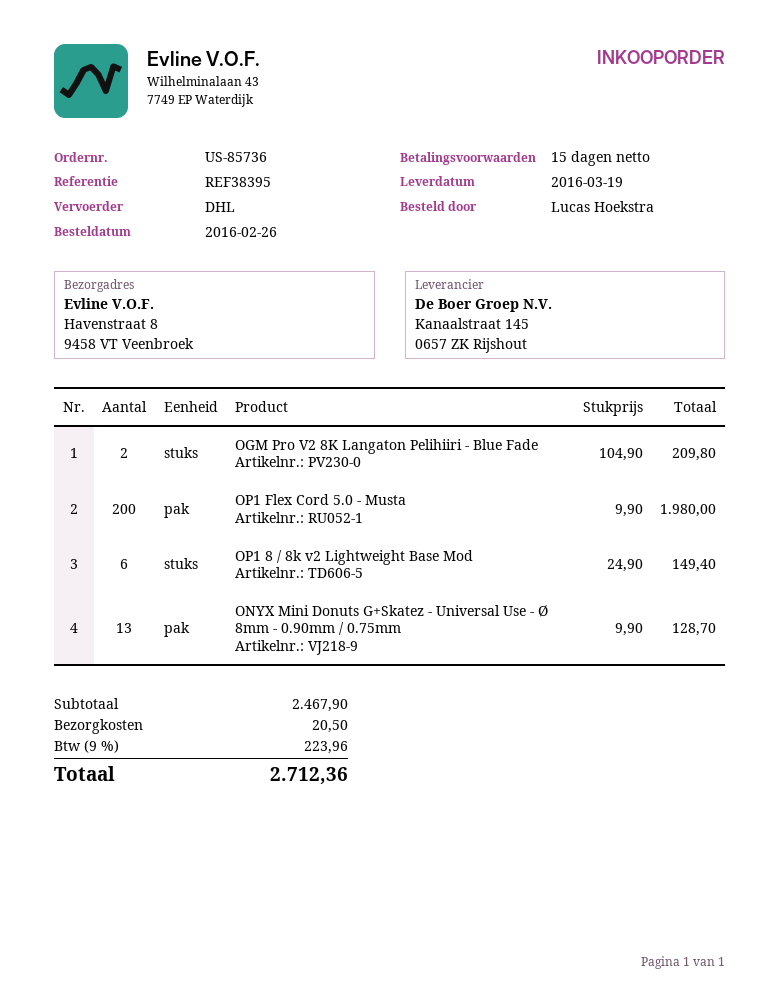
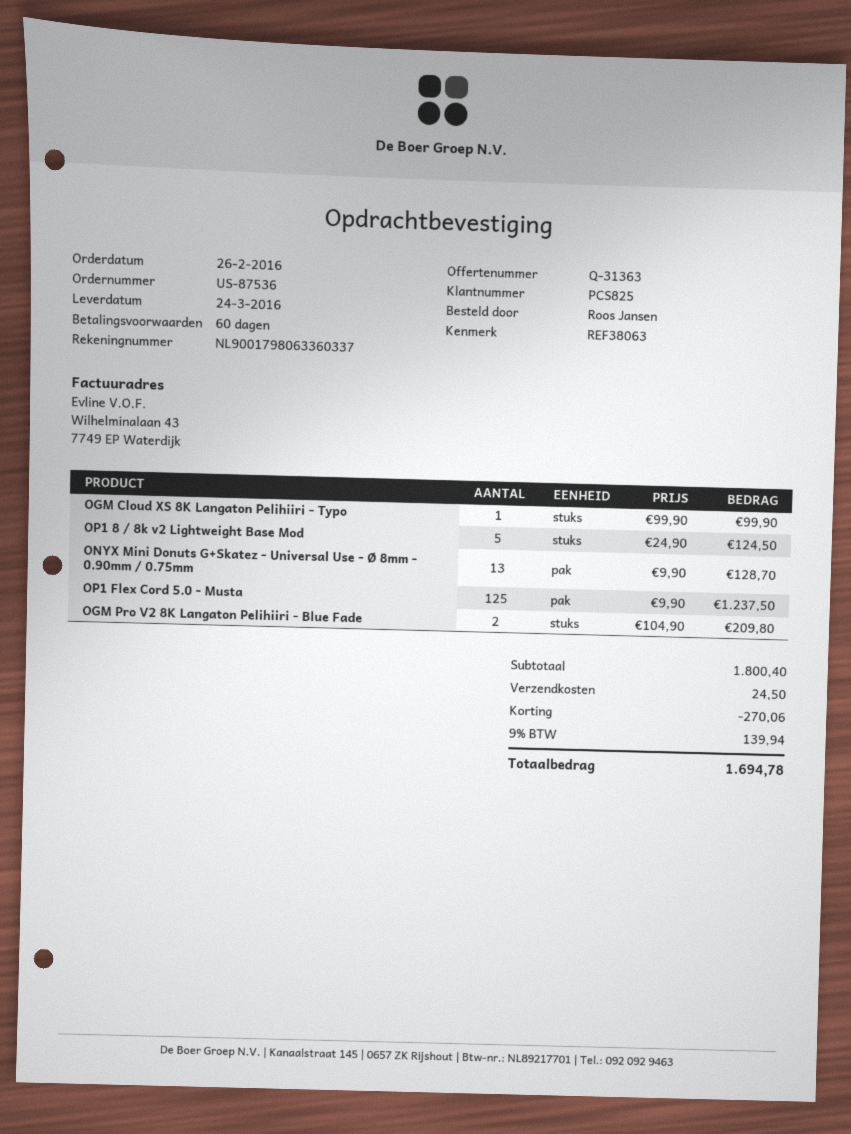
order number: US-85736 -> US-87536
delivery date: 2016-03-19 -> 2016-03-24
payment terms: 15 days -> 60 days
reference: REF38395 -> REF38063
ordered by: Lucas Hoekstra -> Roos Jansen
OP1 Flex Cord 5.0 - Musta: 200 x 9.90 = 1980.00 -> 125 x 9.90 = 1237.50
OP1 8 / 8k v2 Lightweight Base Mod: 6 x 24.90 = 149.40 -> 5 x 24.90 = 124.50
OGM Cloud XS 8K Langaton Pelihiiri - Typo: none -> 1 x 99.90 = 99.90
subtotal: 2467.90 -> 1800.40
discount: none -> 270.06
shipping: 20.50 -> 24.50
tax: 9% = 223.96 -> 9% = 139.94
total: 2712.36 -> 1694.78

